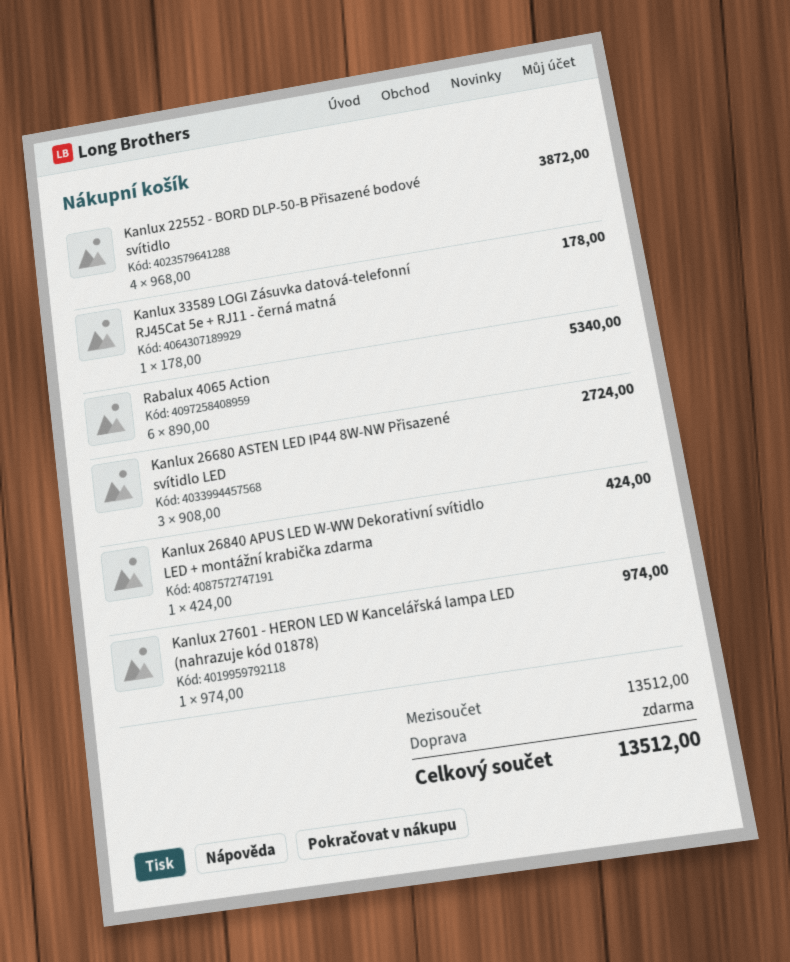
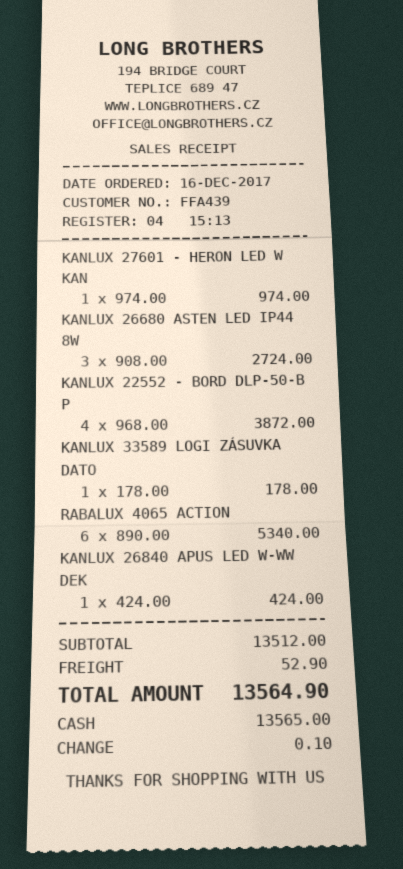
shipping: 0.00 -> 52.90
total: 13512.00 -> 13564.90

